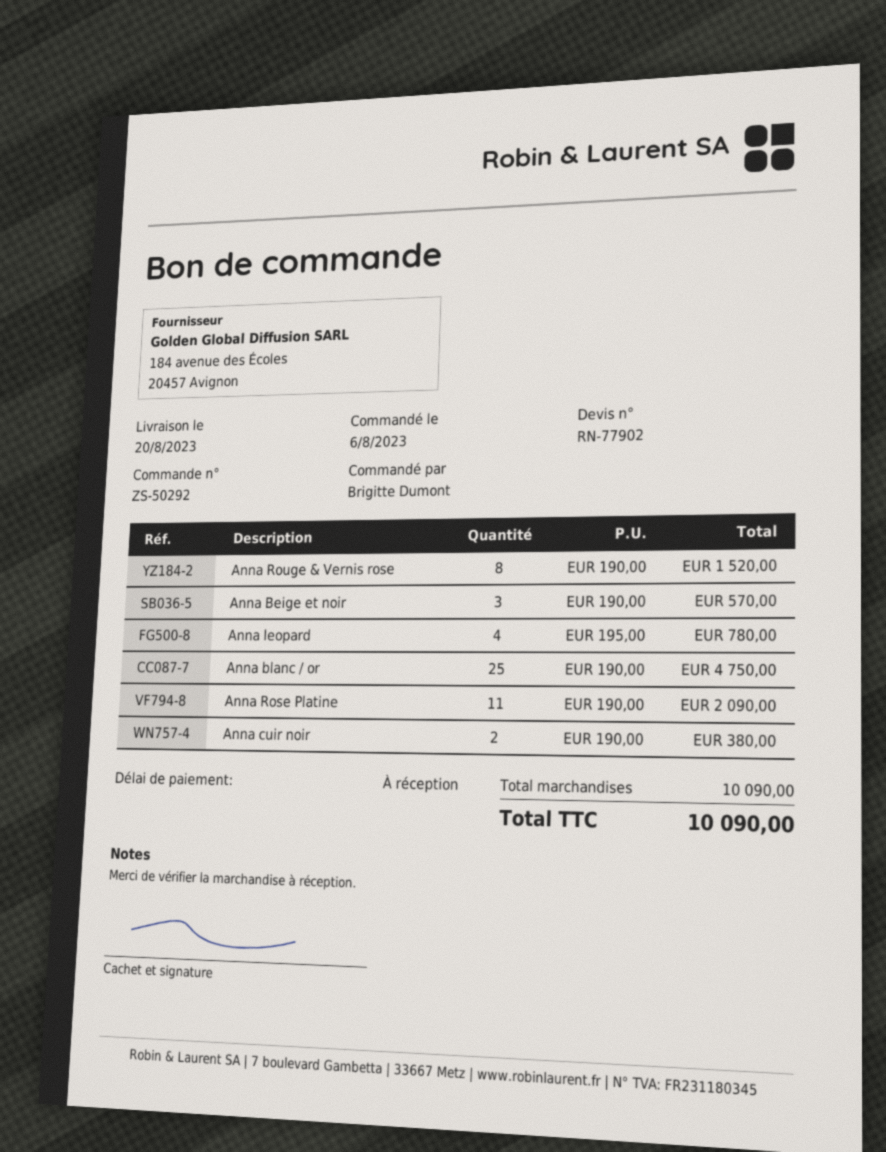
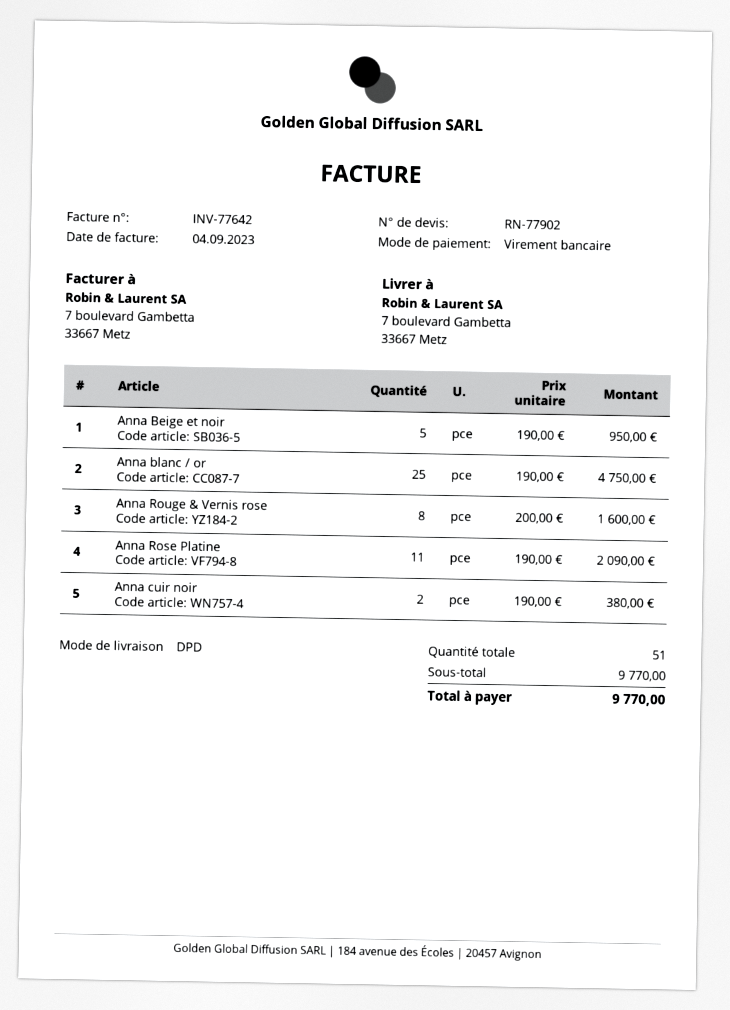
Anna Rouge & Vernis rose: 8 x 190.00 = 1520.00 -> 8 x 200.00 = 1600.00
Anna Beige et noir: 3 x 190.00 = 570.00 -> 5 x 190.00 = 950.00
Anna leopard: 4 x 195.00 = 780.00 -> none
subtotal: 10090.00 -> 9770.00
total: 10090.00 -> 9770.00

